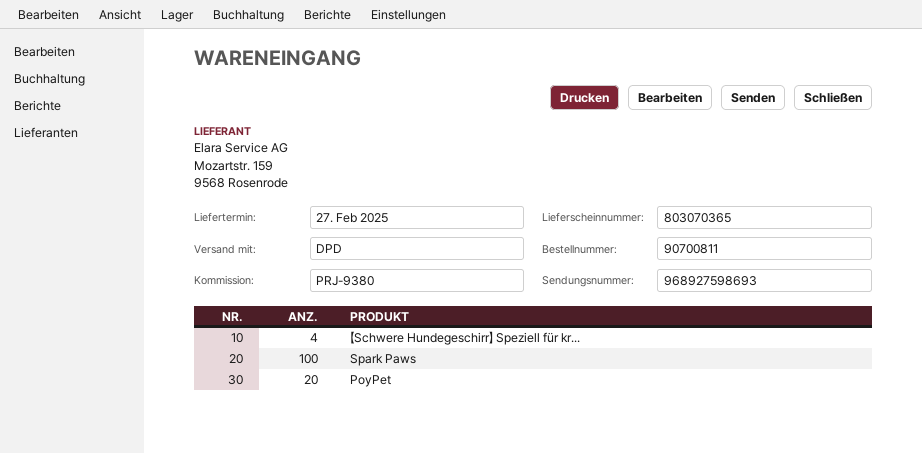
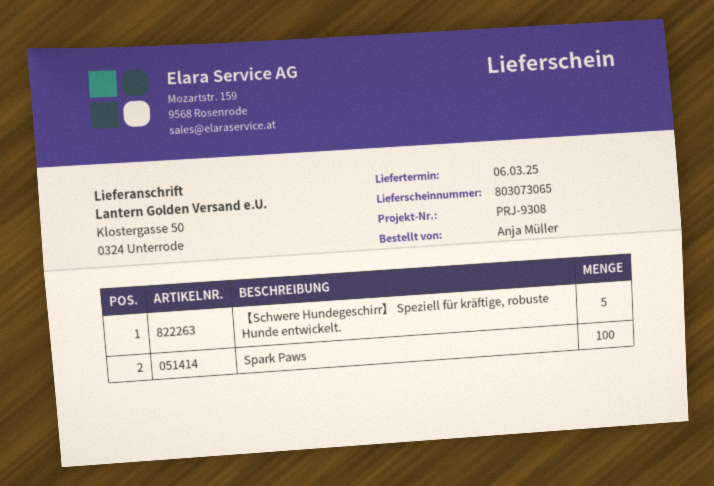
delivery note number: 803070365 -> 803073065
delivery date: 2025-02-27 -> 2025-03-06
reference: PRJ-9380 -> PRJ-9308
【Schwere Hundegeschirr】 Speziell für kr...: 4 -> 5
PoyPet: 20 -> none

